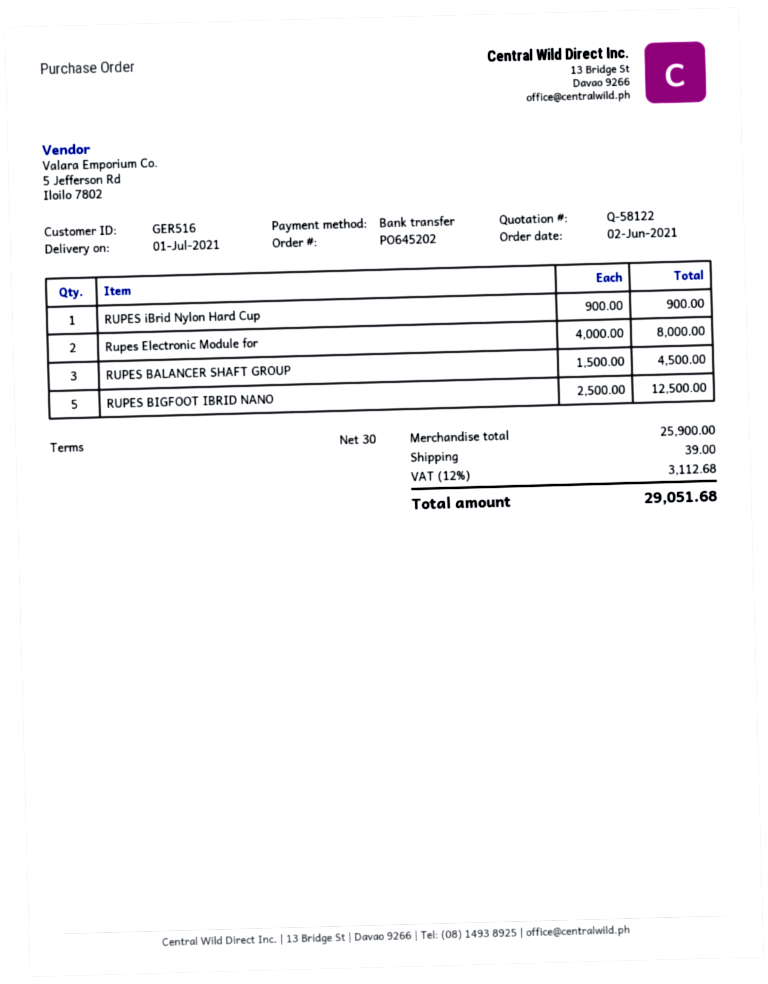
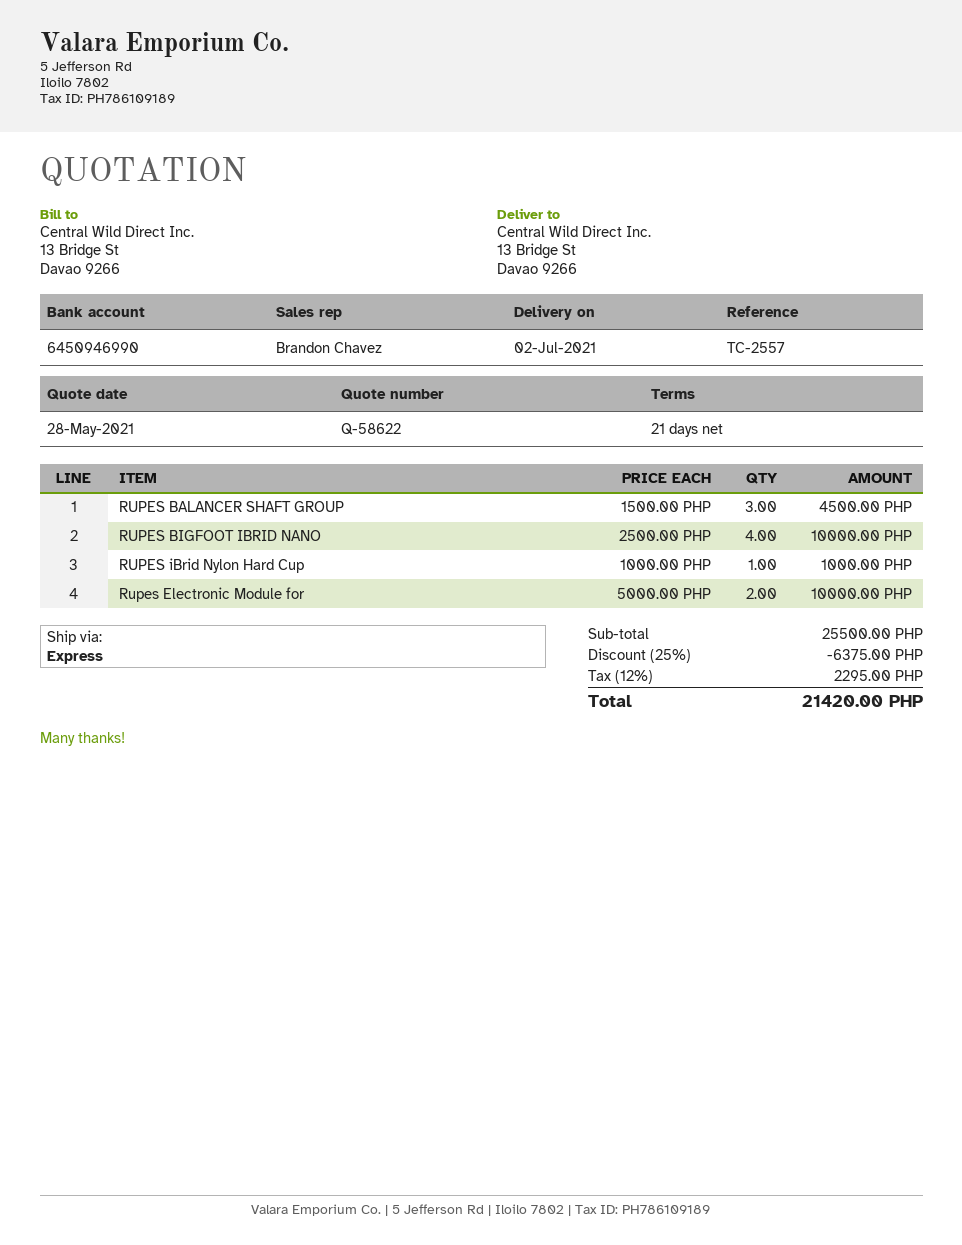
quote number: Q-58122 -> Q-58622
delivery date: 2021-07-01 -> 2021-07-02
payment terms: 30 days -> 21 days
RUPES iBrid Nylon Hard Cup: 1 x 900.00 = 900.00 -> 1 x 1000.00 = 1000.00
Rupes Electronic Module for: 2 x 4000.00 = 8000.00 -> 2 x 5000.00 = 10000.00
RUPES BIGFOOT IBRID NANO: 5 x 2500.00 = 12500.00 -> 4 x 2500.00 = 10000.00
subtotal: 25900.00 -> 25500.00
discount: none -> 25% = 6375.00
shipping: 39.00 -> none
tax: 12% = 3112.68 -> 12% = 2295.00
total: 29051.68 -> 21420.00

